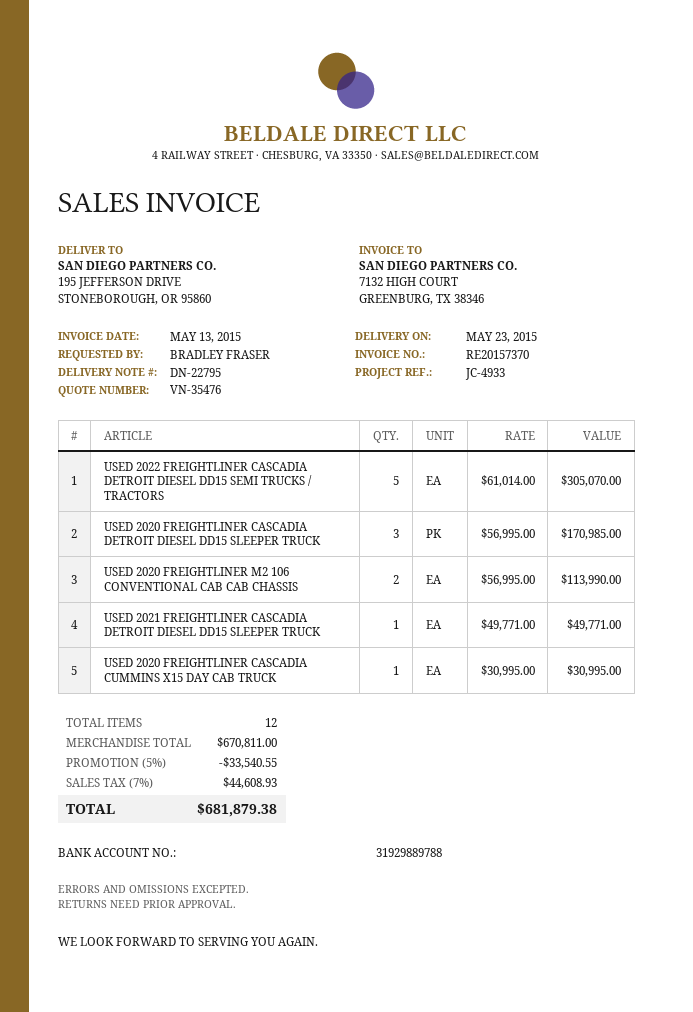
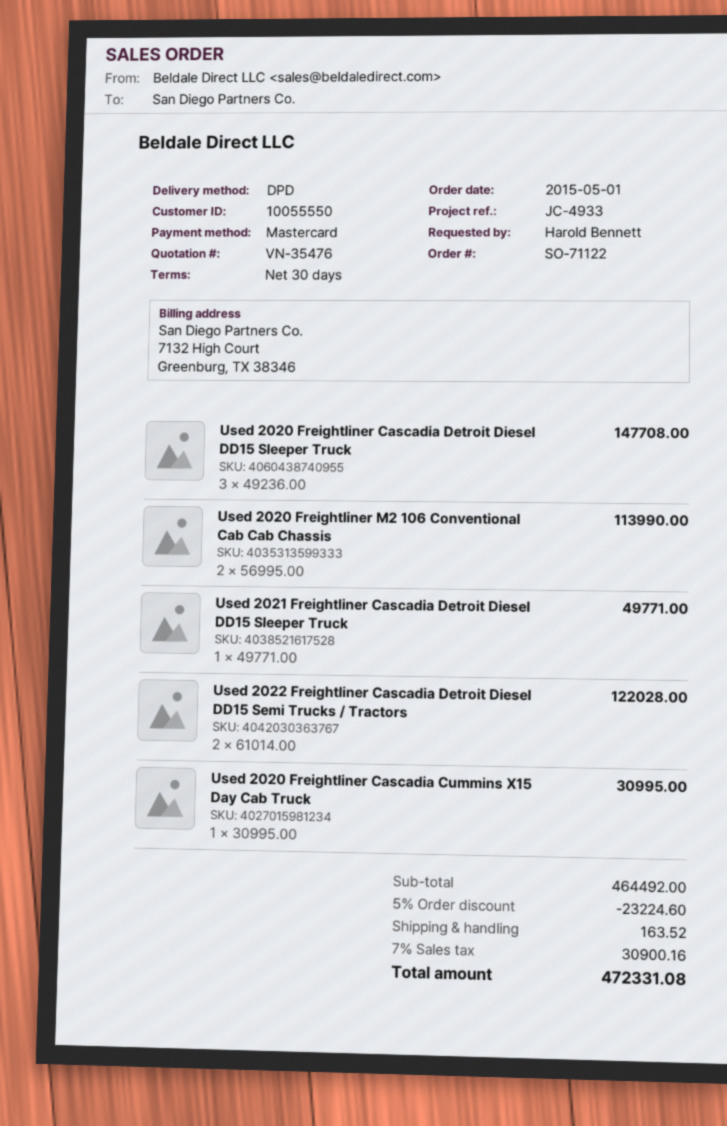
ordered by: BRADLEY FRASER -> Harold Bennett
USED 2022 FREIGHTLINER CASCADIA DETROIT DIESEL DD15 SEMI TRUCKS / TRACTORS: 5 x 61014.00 = 305070.00 -> 2 x 61014.00 = 122028.00
USED 2020 FREIGHTLINER CASCADIA DETROIT DIESEL DD15 SLEEPER TRUCK: 3 x 56995.00 = 170985.00 -> 3 x 49236.00 = 147708.00
subtotal: 670811.00 -> 464492.00
discount: 5% = 33540.55 -> 5% = 23224.60
shipping: none -> 163.52
tax: 7% = 44608.93 -> 7% = 30900.16
total: 681879.38 -> 472331.08

